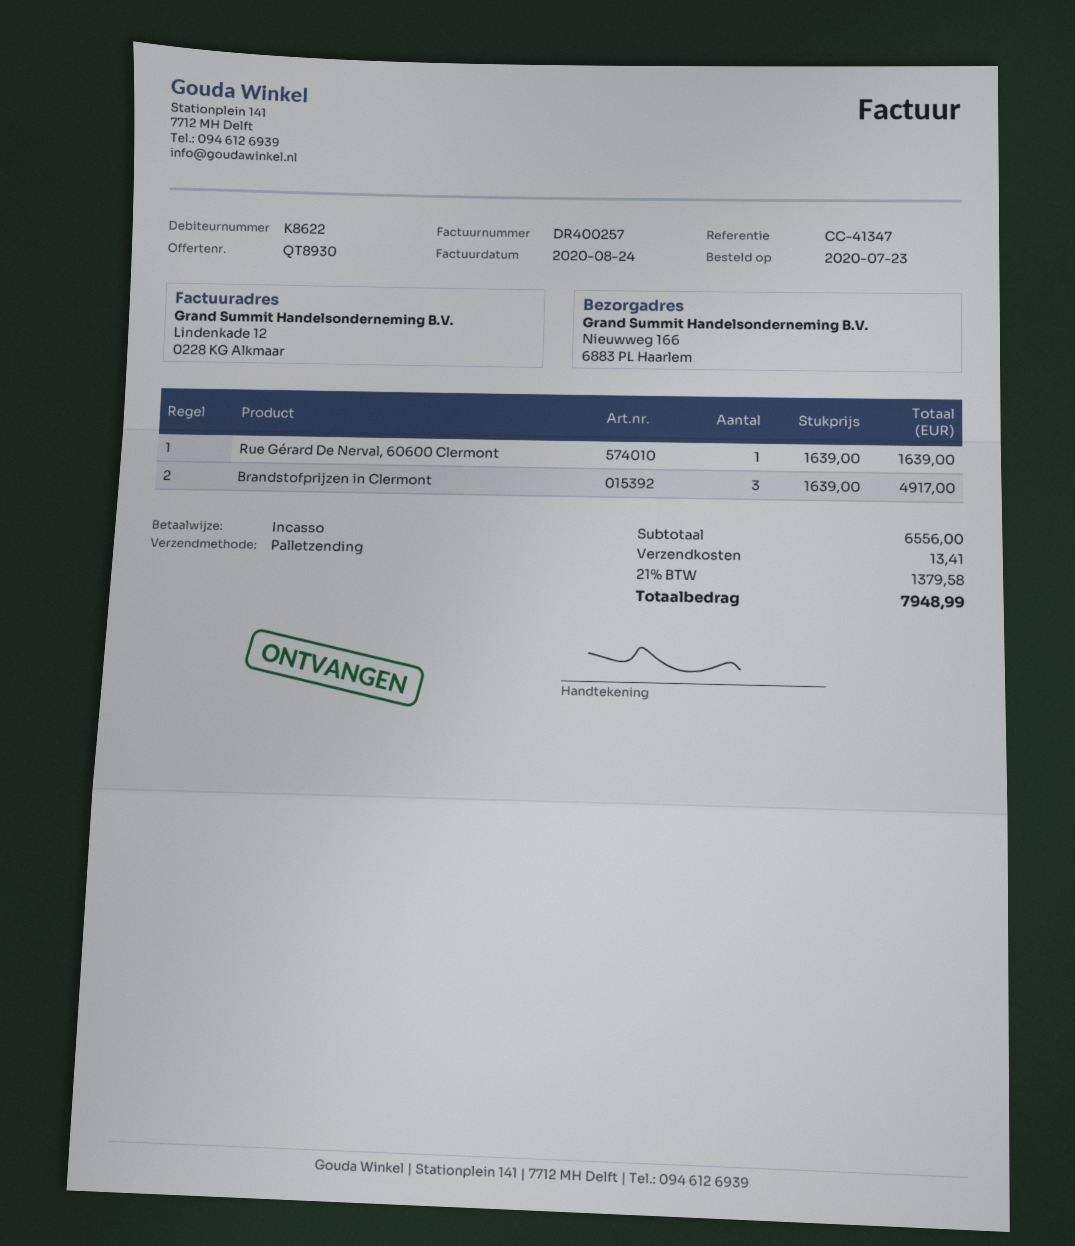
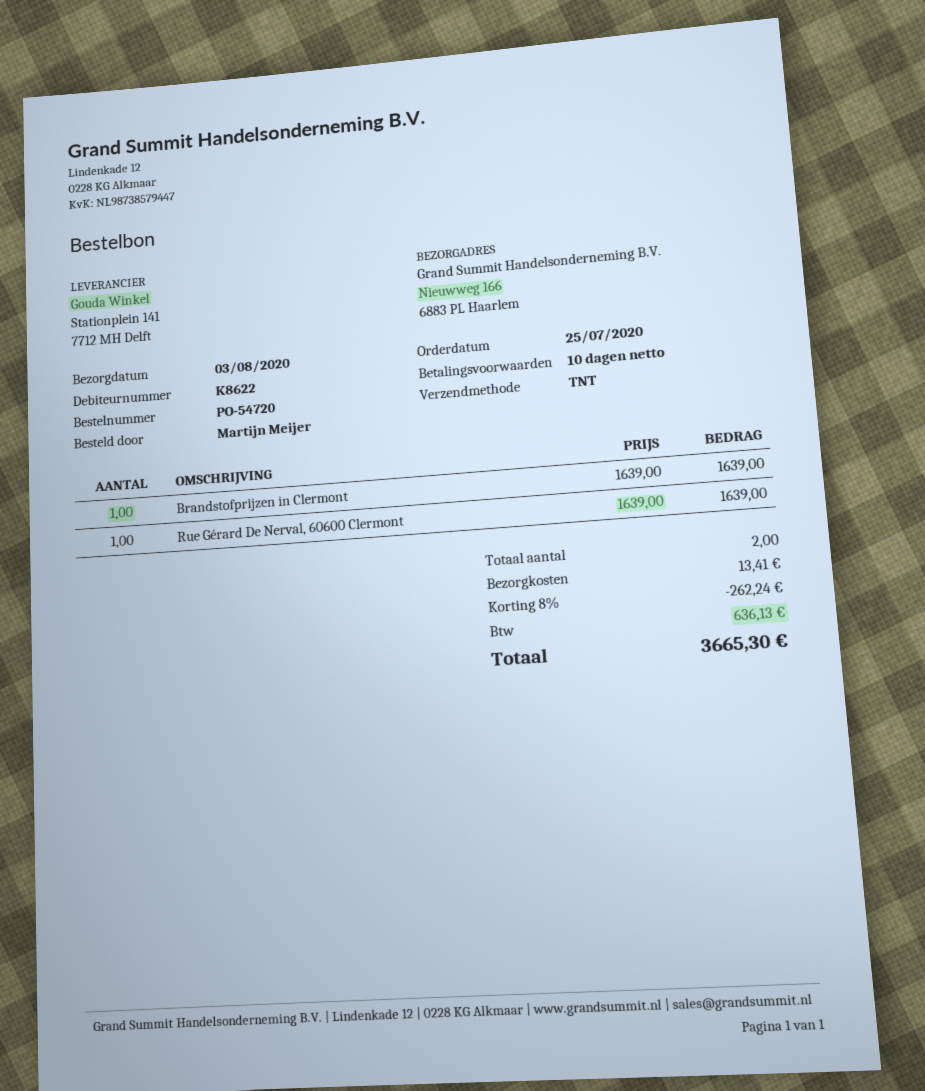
order date: 2020-07-23 -> 2020-07-25
shipping method: pallet freight -> TNT
Brandstofprijzen in Clermont: 3 x 1639.00 = 4917.00 -> 1 x 1639.00 = 1639.00
discount: none -> 8% = 262.24
tax: 1379.58 -> 636.13
total: 7948.99 -> 3665.30

